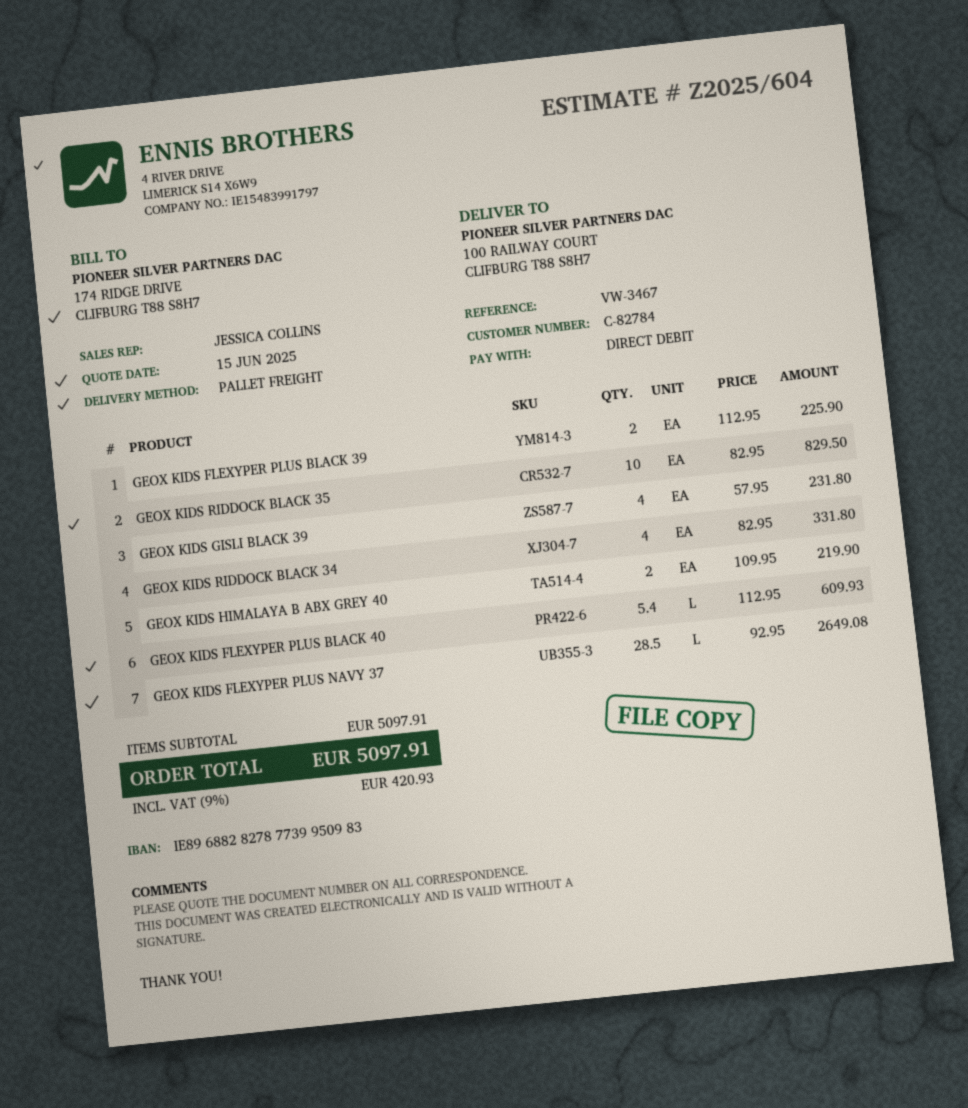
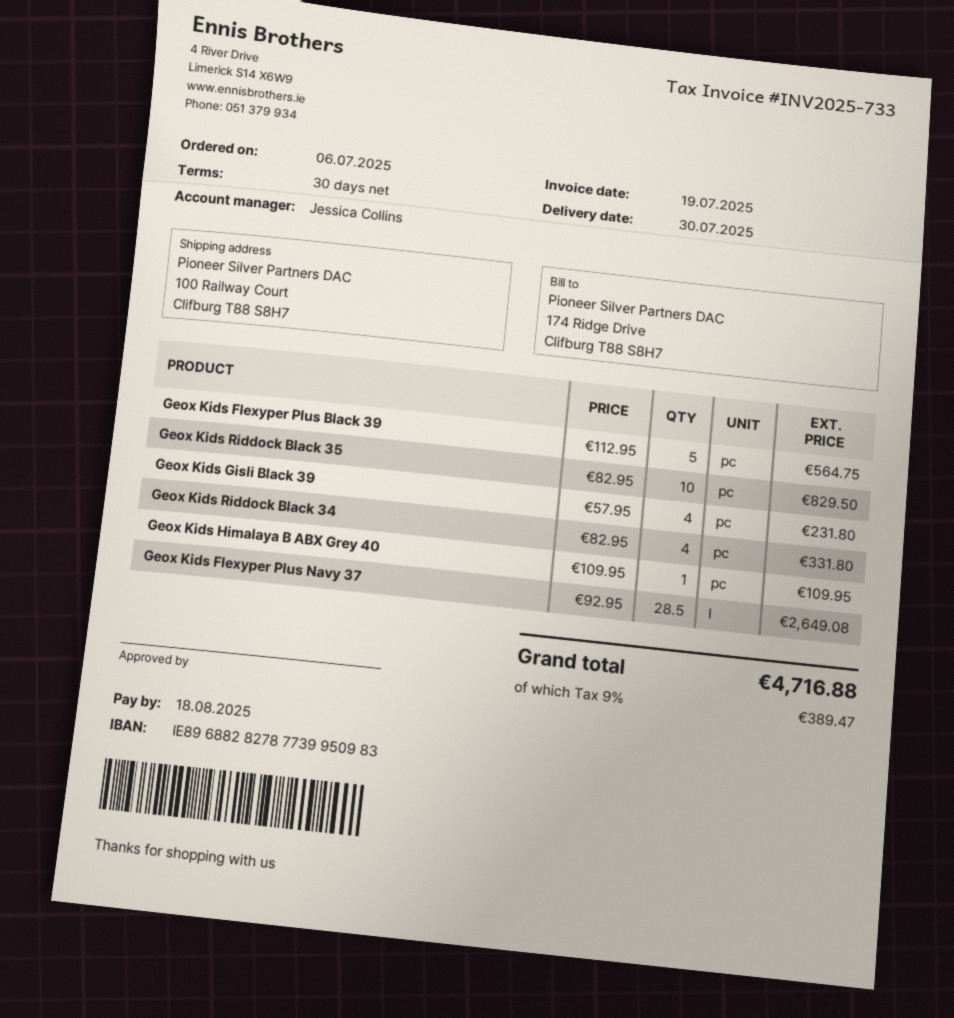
GEOX KIDS FLEXYPER PLUS BLACK 39: 2 x 112.95 = 225.90 -> 5 x 112.95 = 564.75
GEOX KIDS HIMALAYA B ABX GREY 40: 2 x 109.95 = 219.90 -> 1 x 109.95 = 109.95
GEOX KIDS FLEXYPER PLUS BLACK 40: 5.4 x 112.95 = 609.93 -> none
tax: 9% = 420.93 -> 9% = 389.47
total: 5097.91 -> 4716.88

